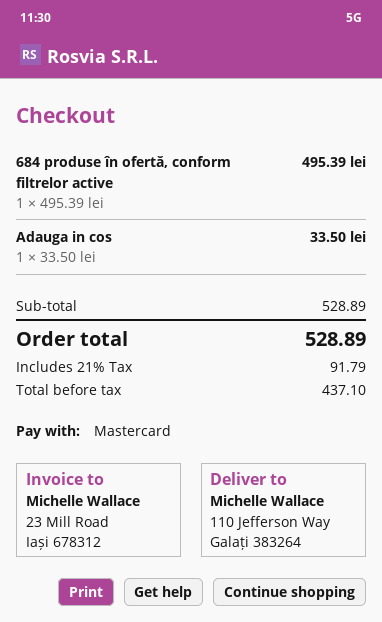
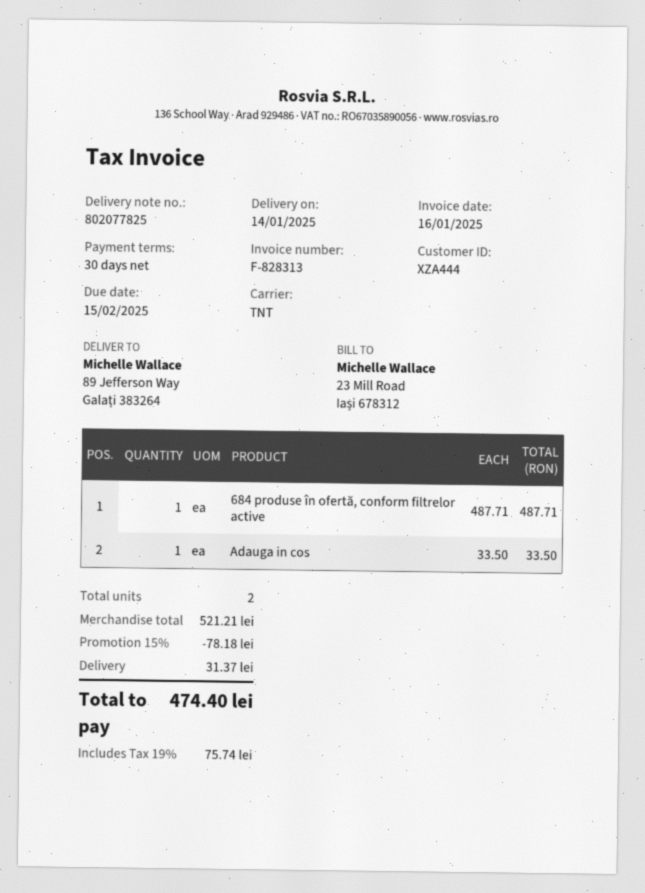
ship to: 110 Jefferson Way, Galați 383264 -> 89 Jefferson Way, Galați 383264
684 produse în ofertă, conform filtrelor active: 1 x 495.39 = 495.39 -> 1 x 487.71 = 487.71
subtotal: 528.89 -> 521.21
discount: none -> 15% = 78.18
shipping: none -> 31.37
tax: 21% = 91.79 -> 19% = 75.74
total: 528.89 -> 474.40

